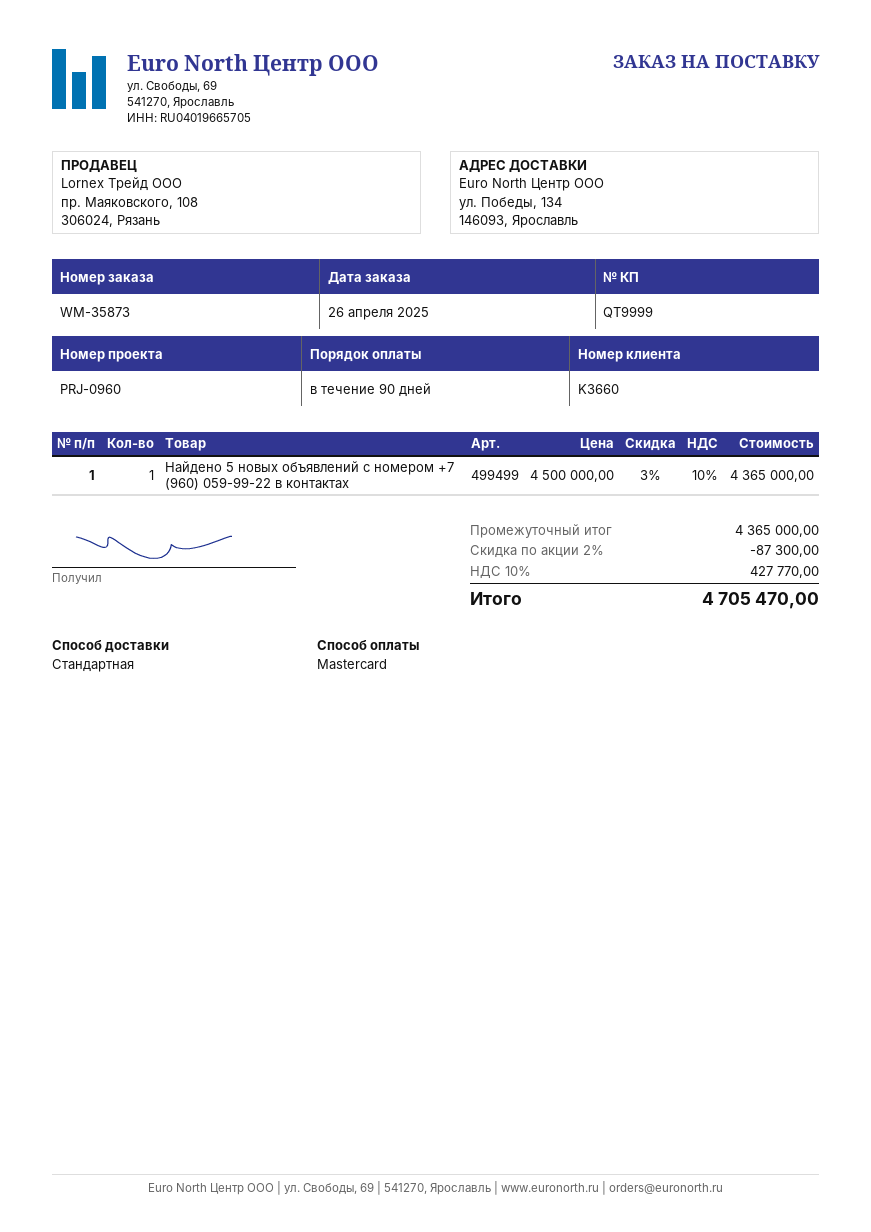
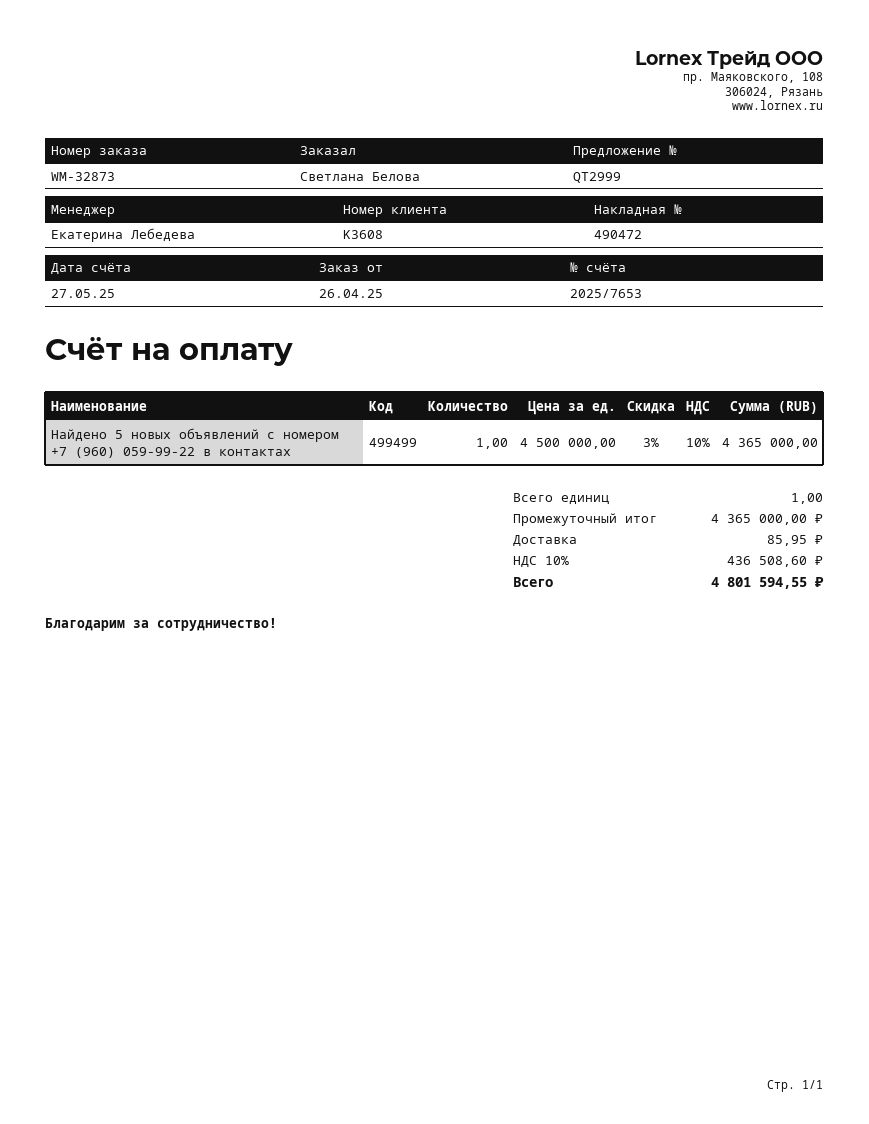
quote number: QT9999 -> QT2999
order number: WM-35873 -> WM-32873
customer number: K3660 -> K3608
discount: 2% = 87300.00 -> none
shipping: none -> 85.95
tax: 10% = 427770.00 -> 10% = 436508.60
total: 4705470.00 -> 4801594.55

